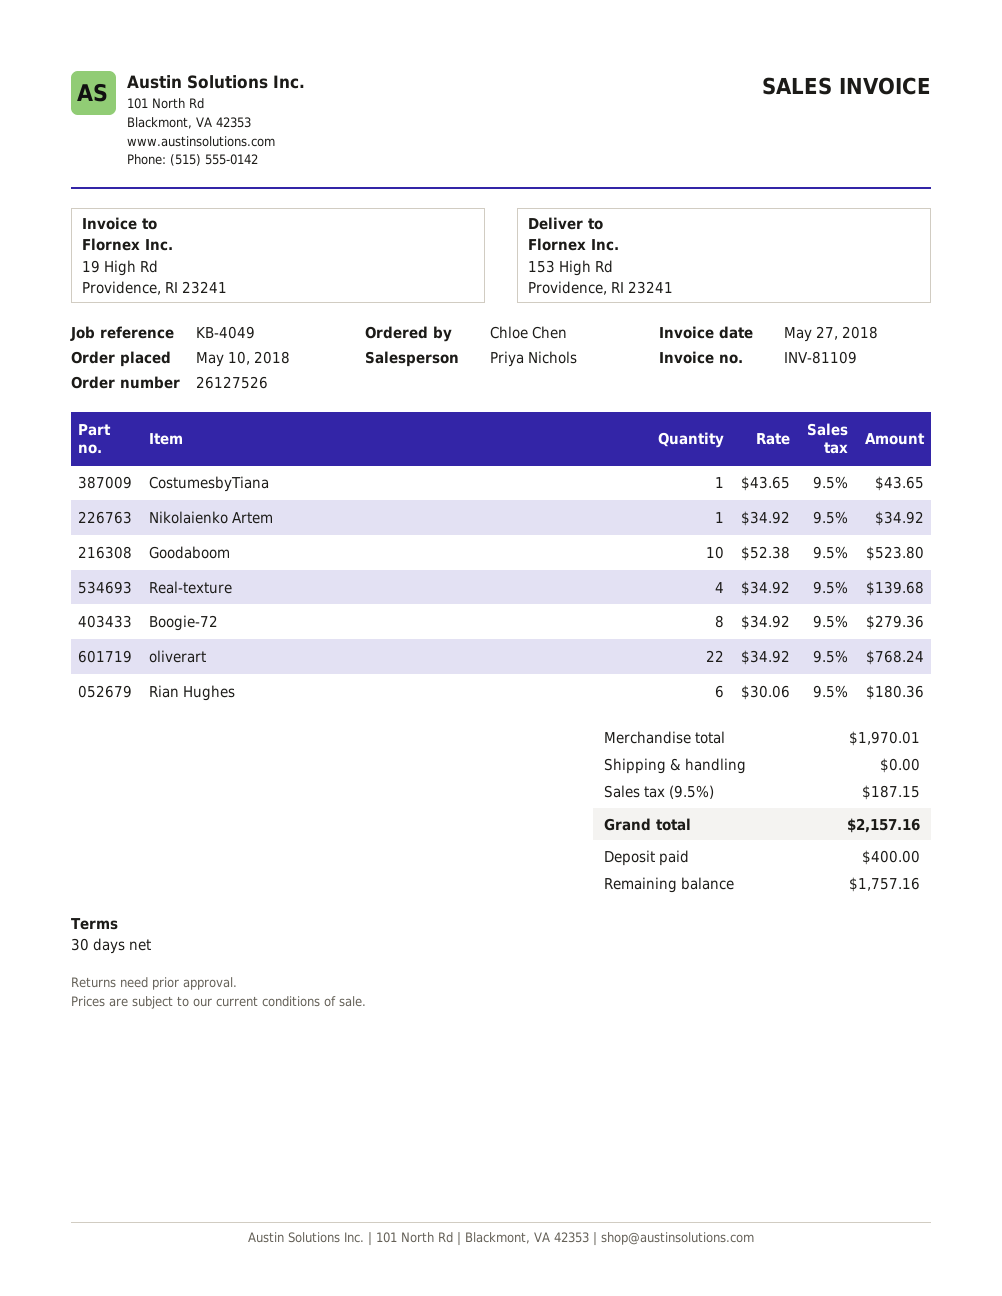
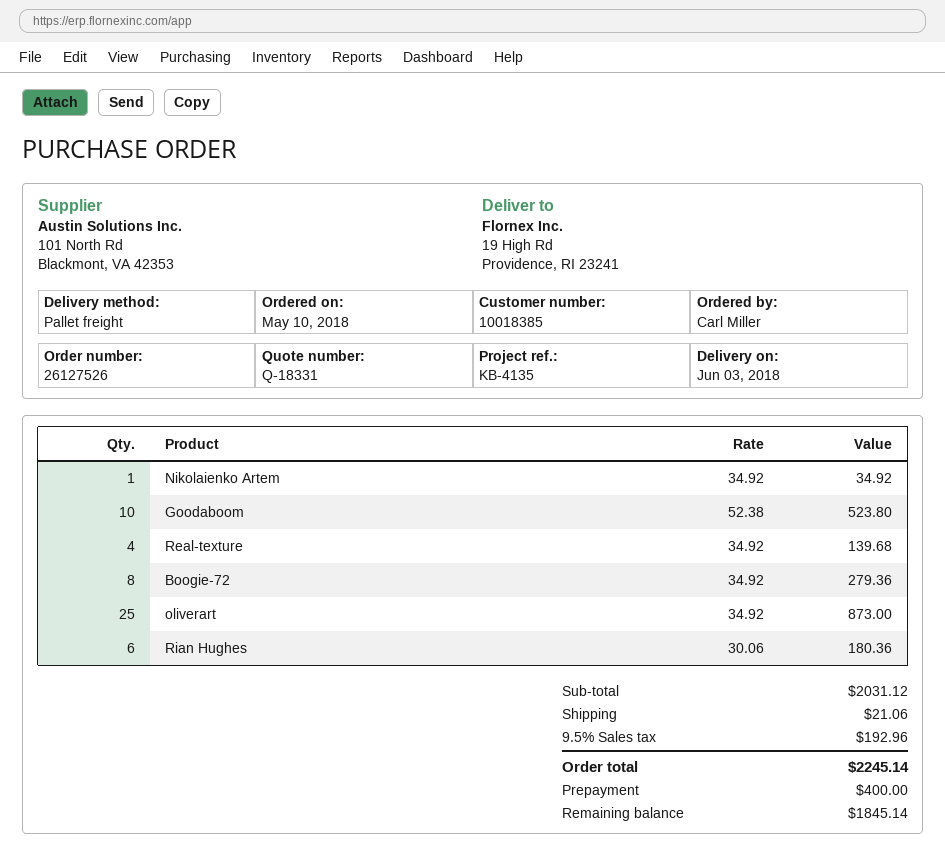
reference: KB-4049 -> KB-4135
ordered by: Chloe Chen -> Carl Miller
ship to: 153 High Rd, Providence, RI 23241 -> 19 High Rd, Providence, RI 23241
CostumesbyTiana: 1 x 43.65 = 43.65 -> none
oliverart: 22 x 34.92 = 768.24 -> 25 x 34.92 = 873.00
subtotal: 1970.01 -> 2031.12
shipping: 0.00 -> 21.06
tax: 9.5% = 187.15 -> 9.5% = 192.96
total: 2157.16 -> 2245.14
balance: 1757.16 -> 1845.14

